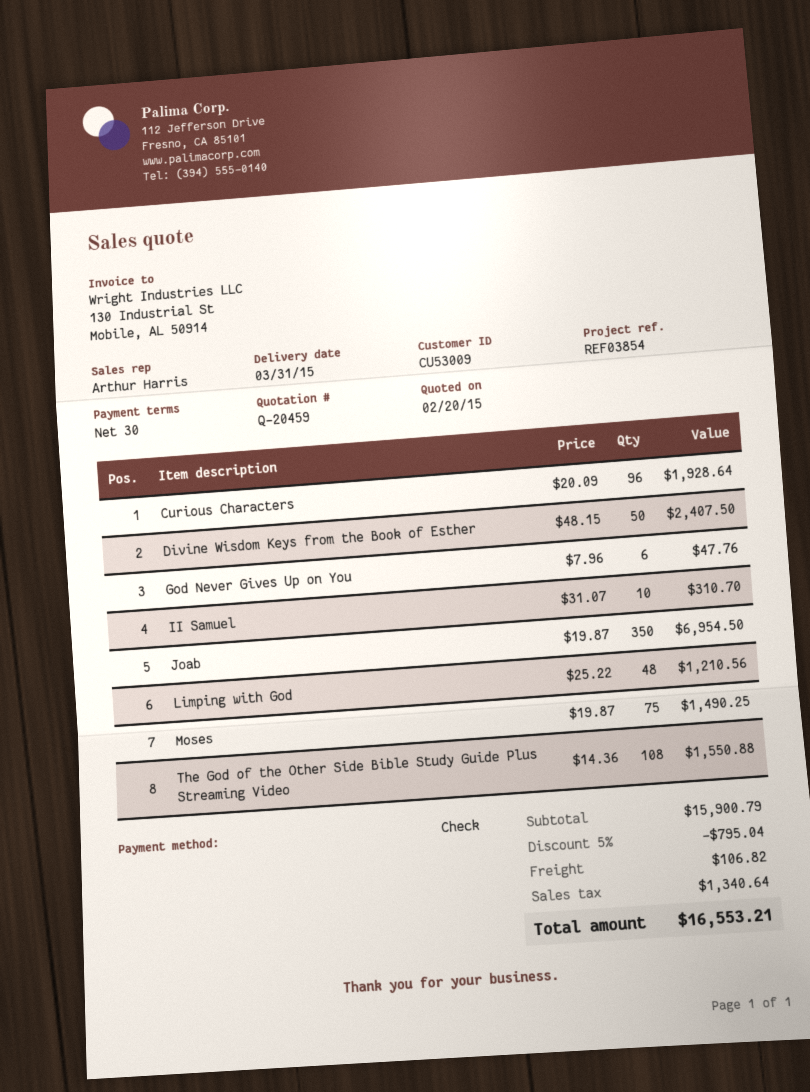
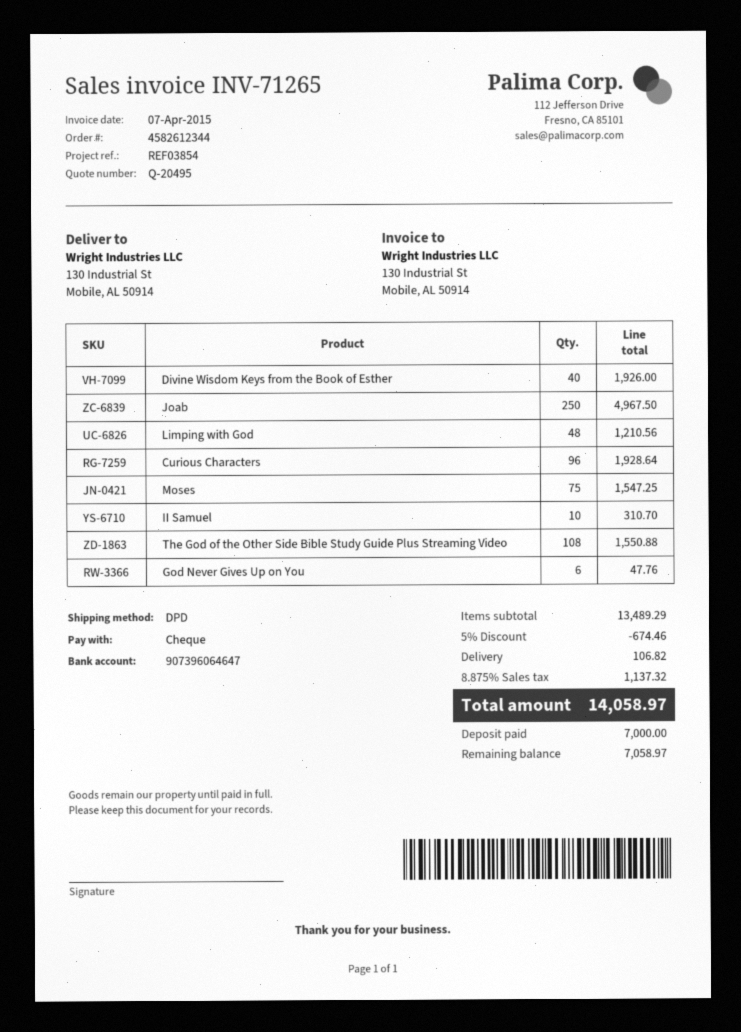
quote number: Q-20459 -> Q-20495
Divine Wisdom Keys from the Book of Esther: 50 for 2407.50 -> 40 for 1926.00
Joab: 350 for 6954.50 -> 250 for 4967.50
Moses: 75 for 1490.25 -> 75 for 1547.25
subtotal: 15900.79 -> 13489.29
discount: 5% = 795.04 -> 5% = 674.46
tax: 1340.64 -> 1137.32
total: 16553.21 -> 14058.97

